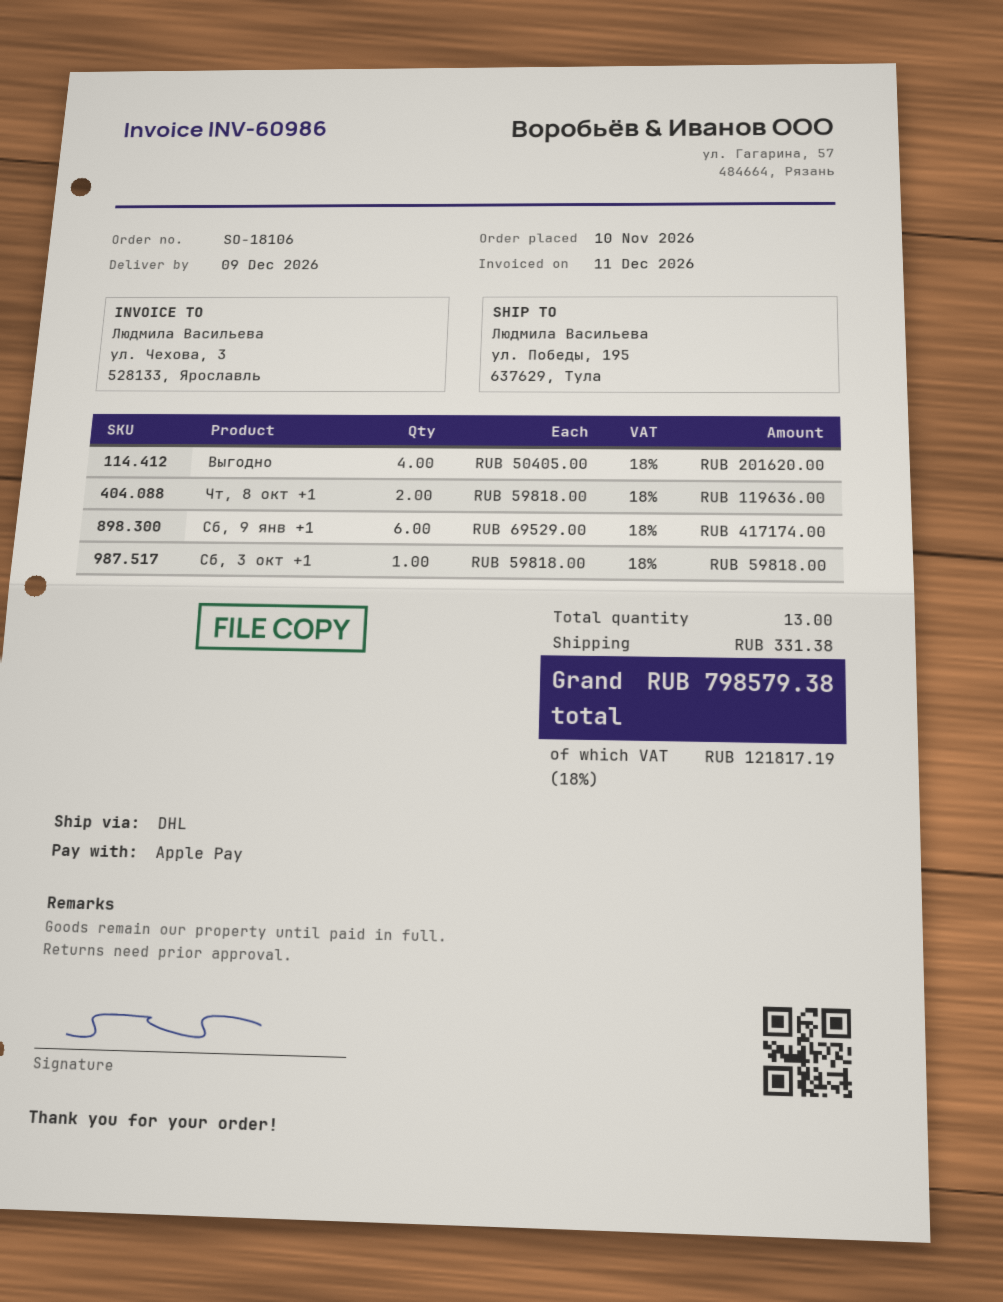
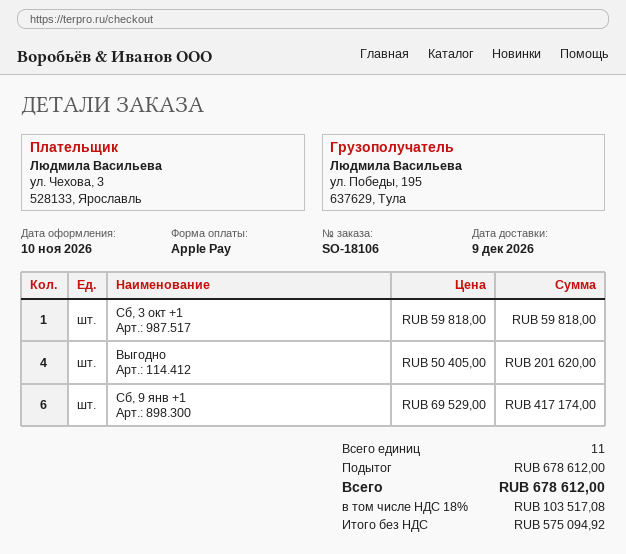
Чт, 8 окт +1: 2 x 59818.00 = 119636.00 -> none
total quantity: 13 -> 11
shipping: 331.38 -> none
tax: 18% = 121817.19 -> 18% = 103517.08
total: 798579.38 -> 678612.00

